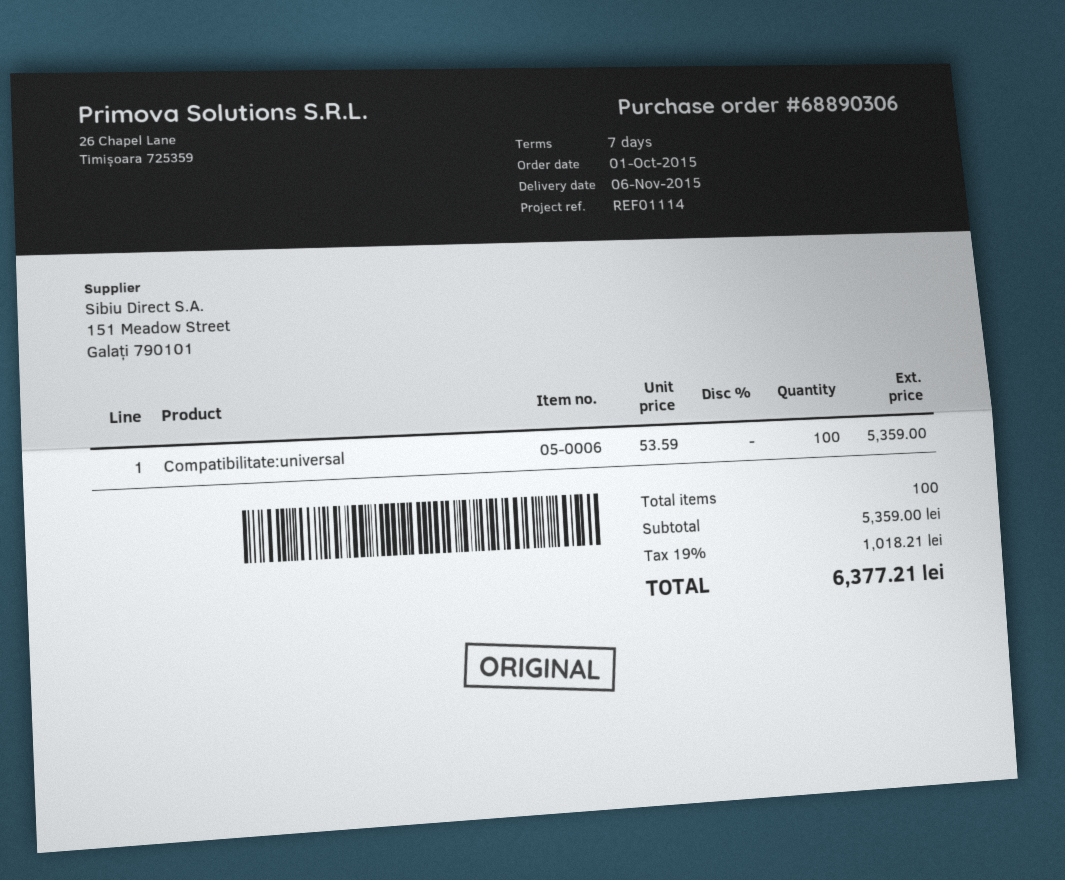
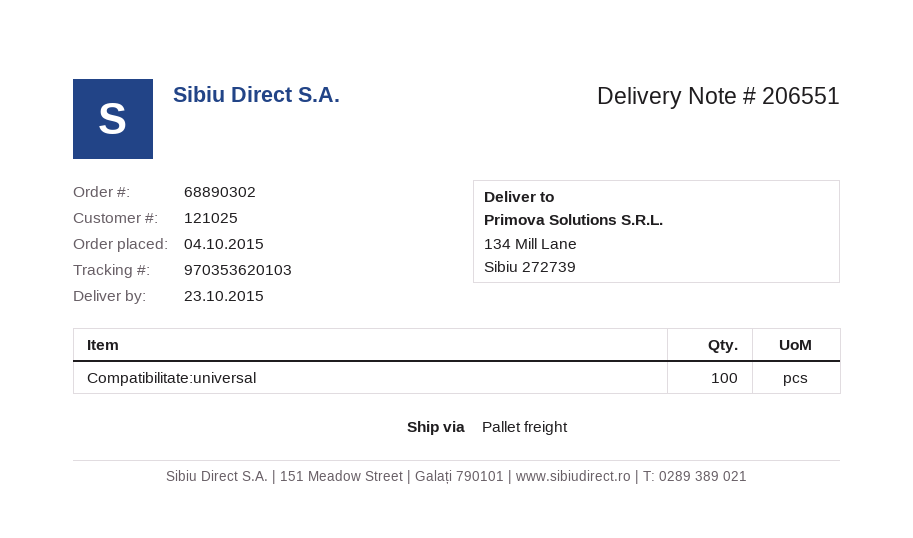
order number: 68890306 -> 68890302
order date: 2015-10-01 -> 2015-10-04
delivery date: 2015-11-06 -> 2015-10-23

